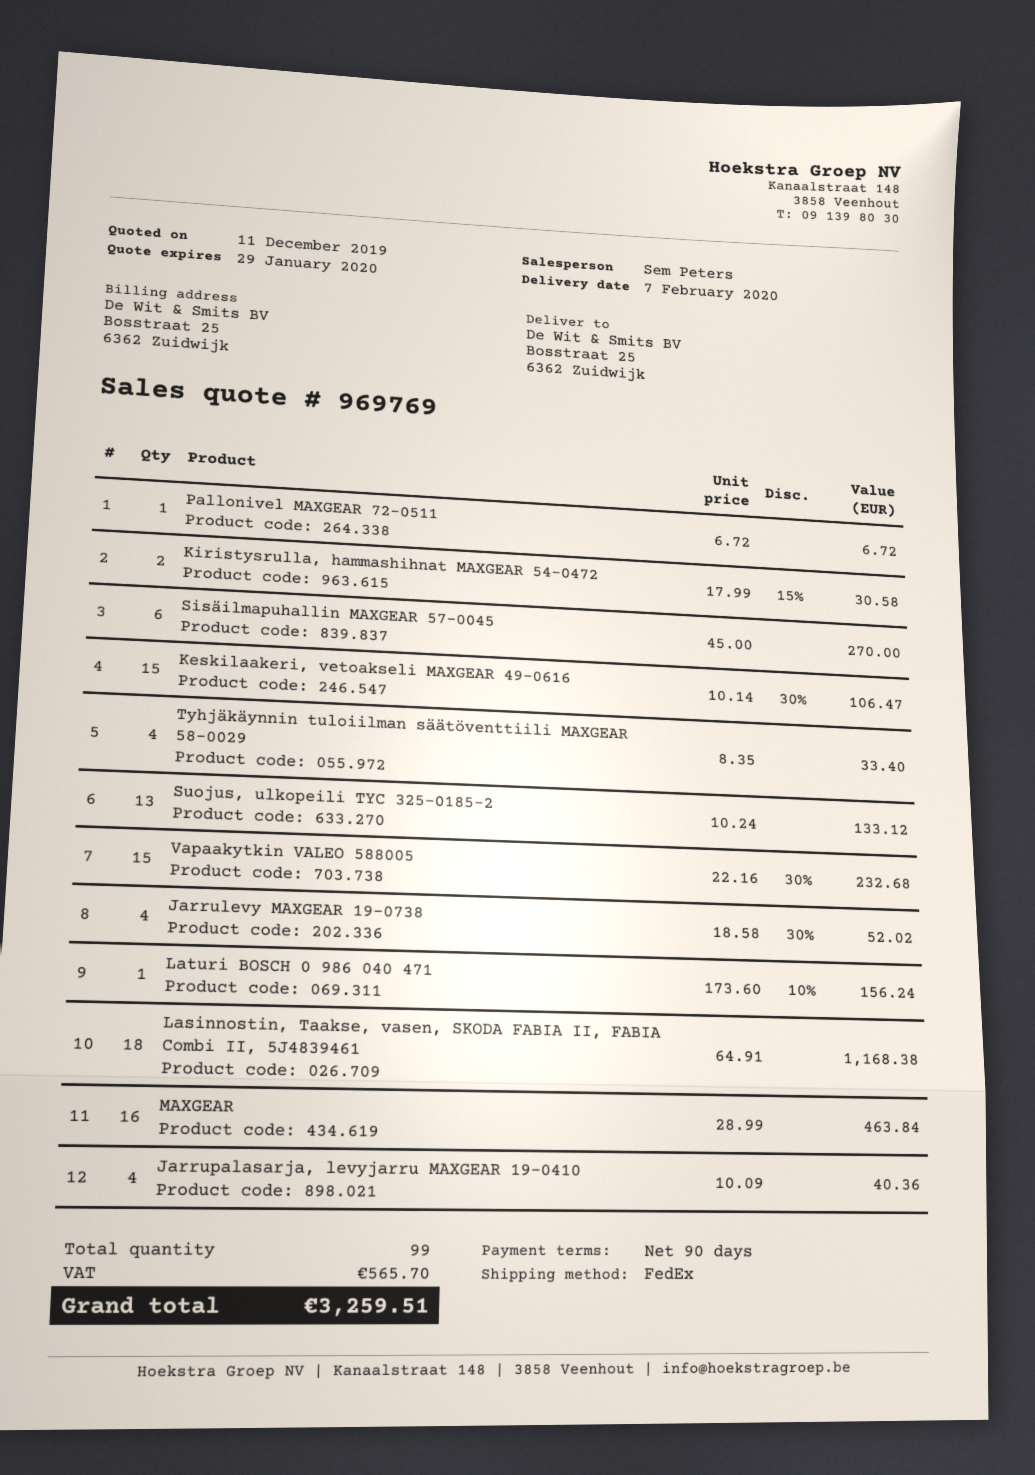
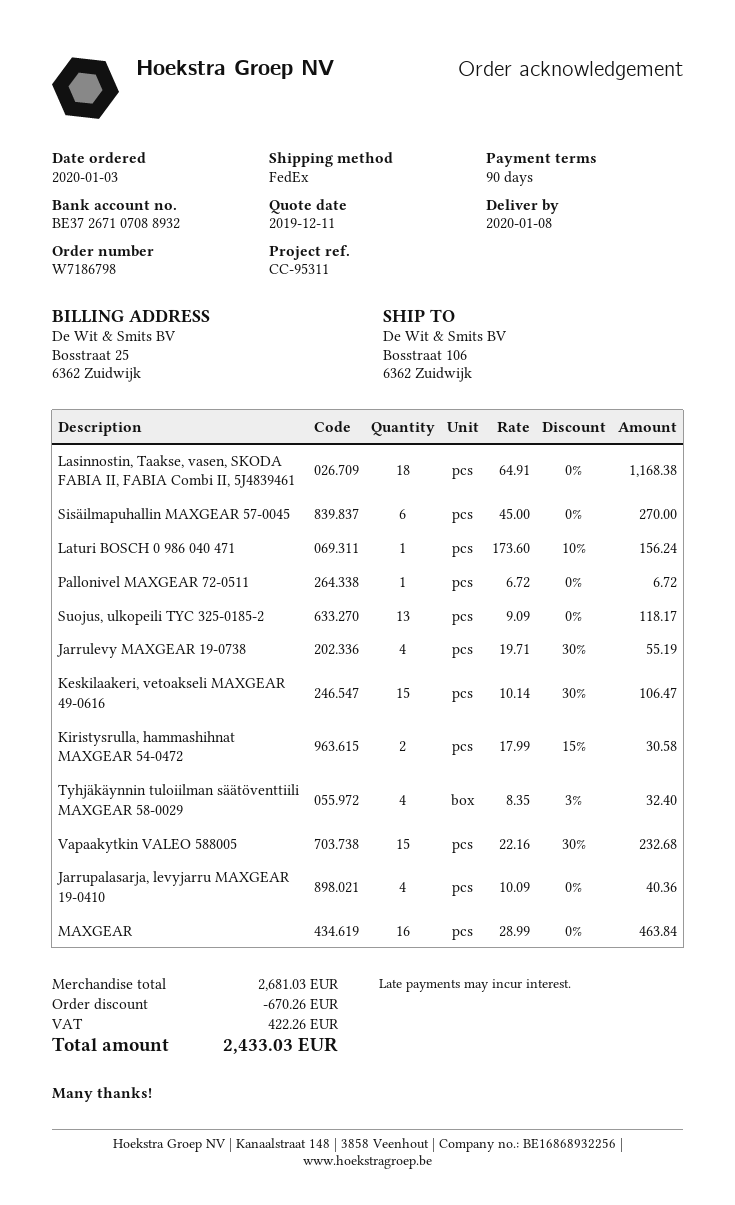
delivery date: 2020-02-07 -> 2020-01-08
ship to: Bosstraat 25, 6362 Zuidwijk -> Bosstraat 106, 6362 Zuidwijk
Tyhjäkäynnin tuloiilman säätöventtiili MAXGEAR 58-0029: 4 x 8.35 = 33.40 -> 4 x 8.35 - 3% = 32.40
Suojus, ulkopeili TYC 325-0185-2: 13 x 10.24 = 133.12 -> 13 x 9.09 = 118.17
Jarrulevy MAXGEAR 19-0738: 4 x 18.58 - 30% = 52.02 -> 4 x 19.71 - 30% = 55.19
discount: none -> 670.26
tax: 565.70 -> 422.26
total: 3259.51 -> 2433.03

